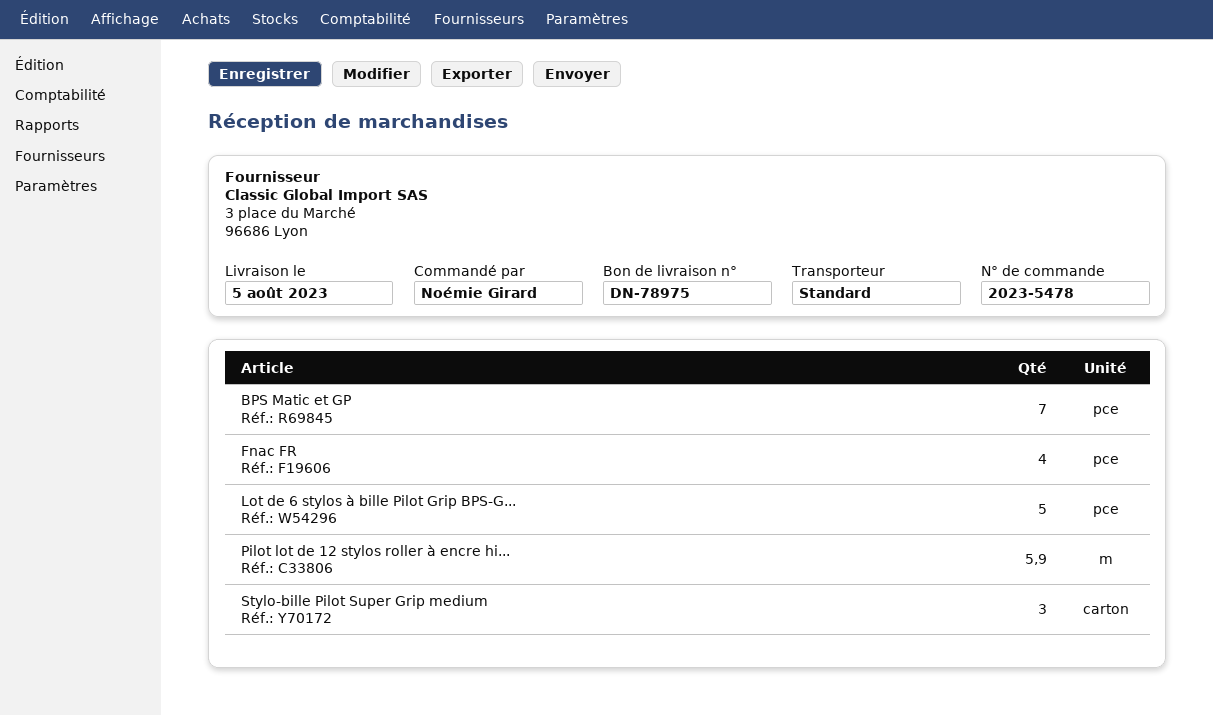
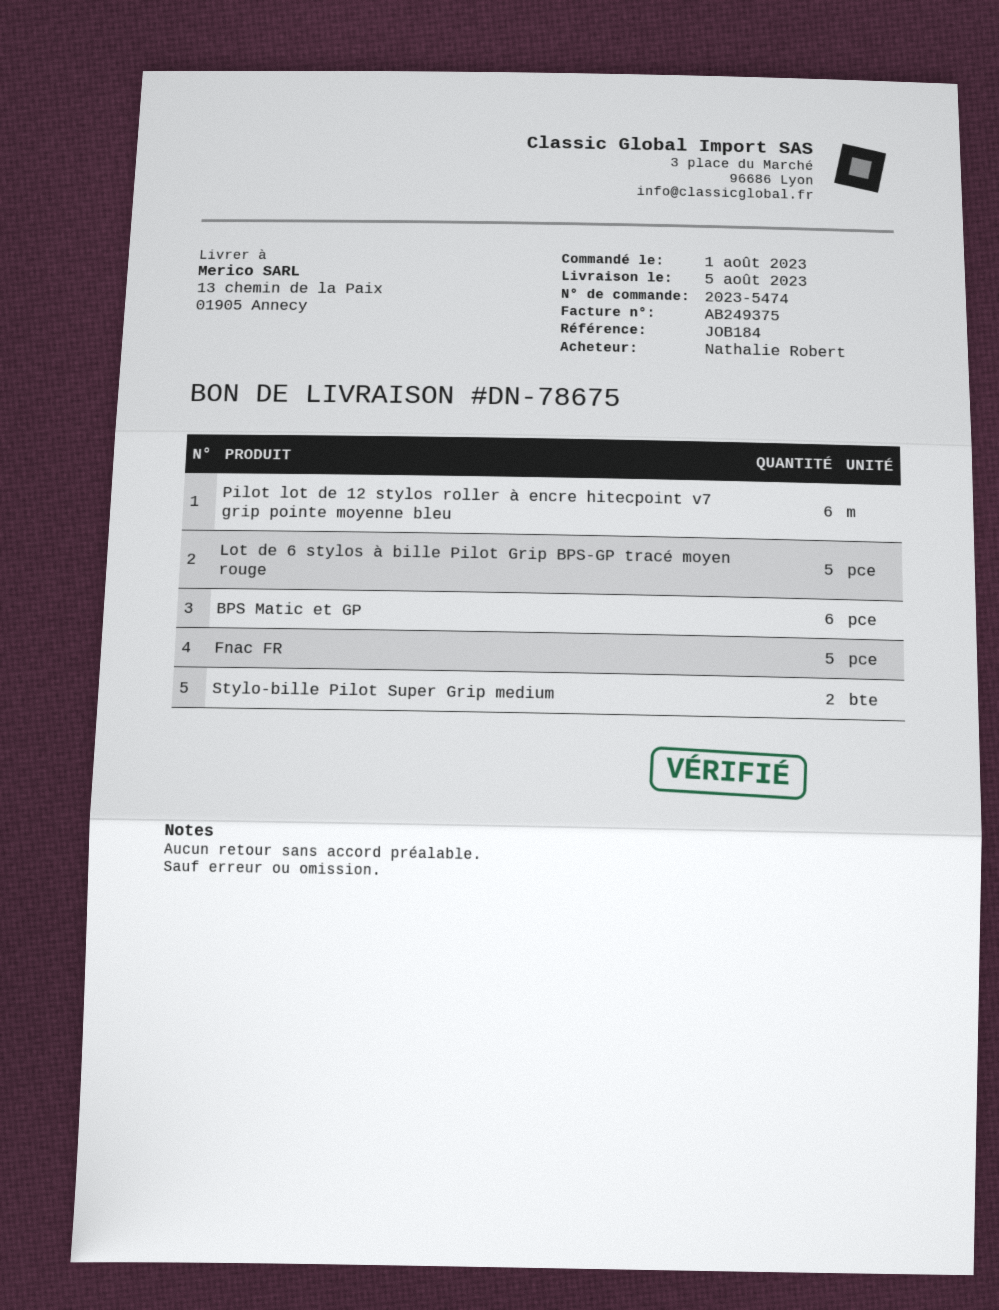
order number: 2023-5478 -> 2023-5474
delivery note number: DN-78975 -> DN-78675
ordered by: Noémie Girard -> Nathalie Robert
BPS Matic et GP: 7 -> 6
Fnac FR: 4 -> 5
Pilot lot de 12 stylos roller à encre hi...: 5.9 -> 6
Stylo-bille Pilot Super Grip medium: 3 -> 2

